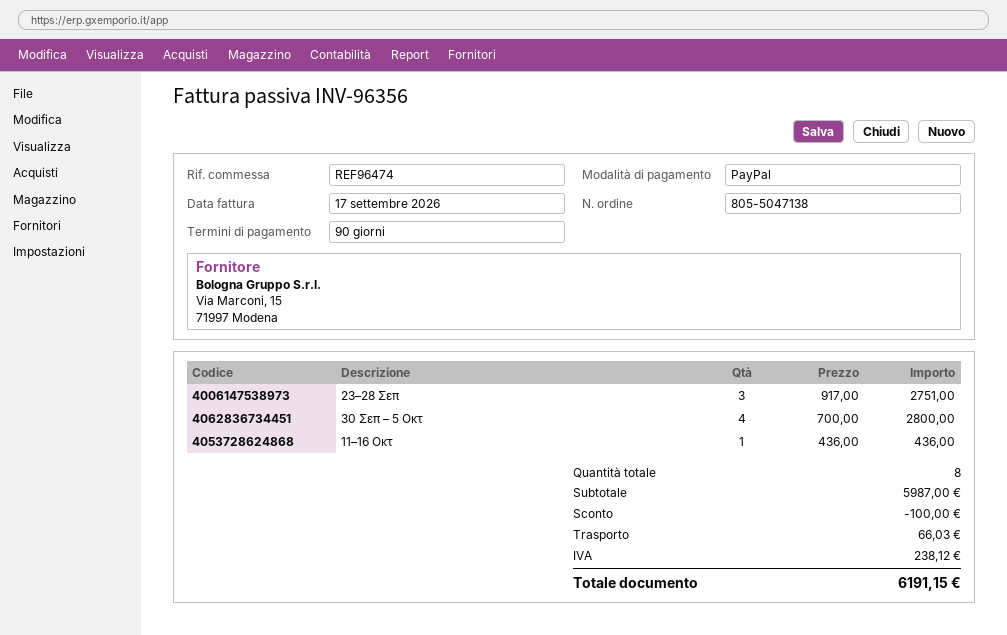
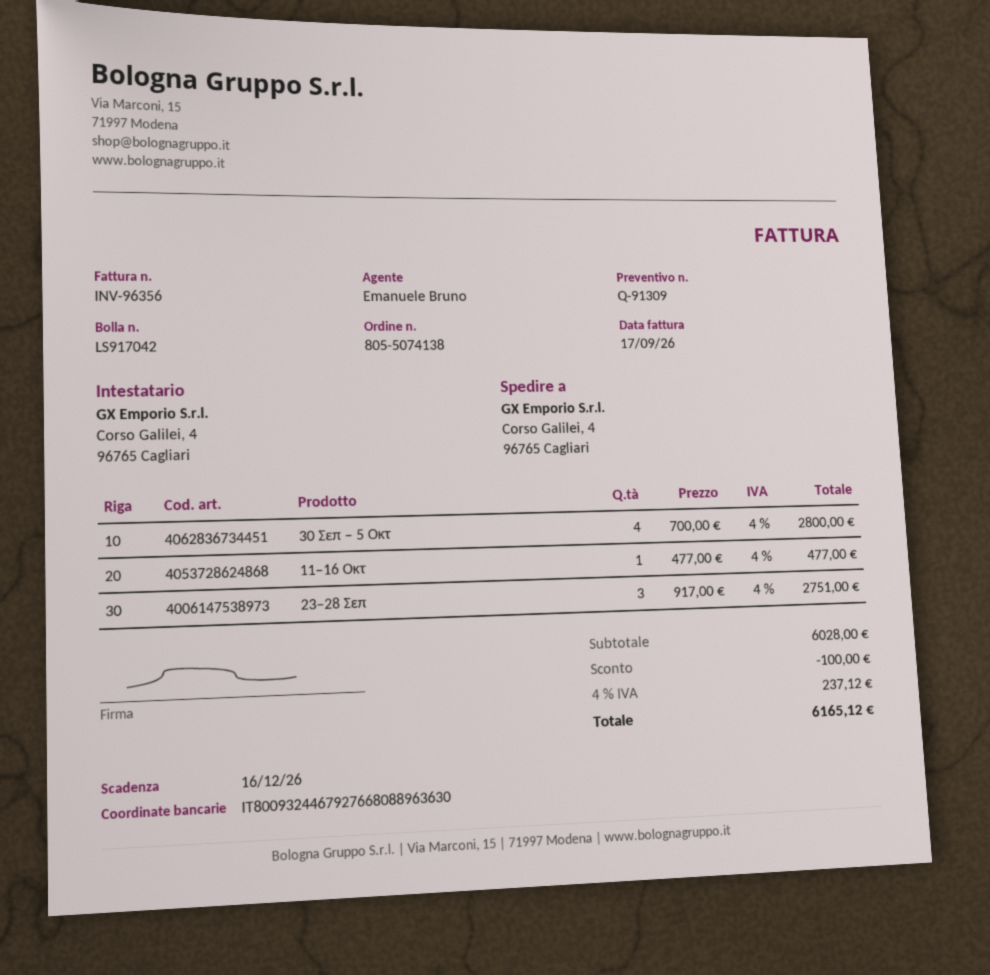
order number: 805-5047138 -> 805-5074138
11–16 Οκτ: 1 x 436.00 = 436.00 -> 1 x 477.00 = 477.00
subtotal: 5987.00 -> 6028.00
shipping: 66.03 -> none
tax: 238.12 -> 237.12
total: 6191.15 -> 6165.12

